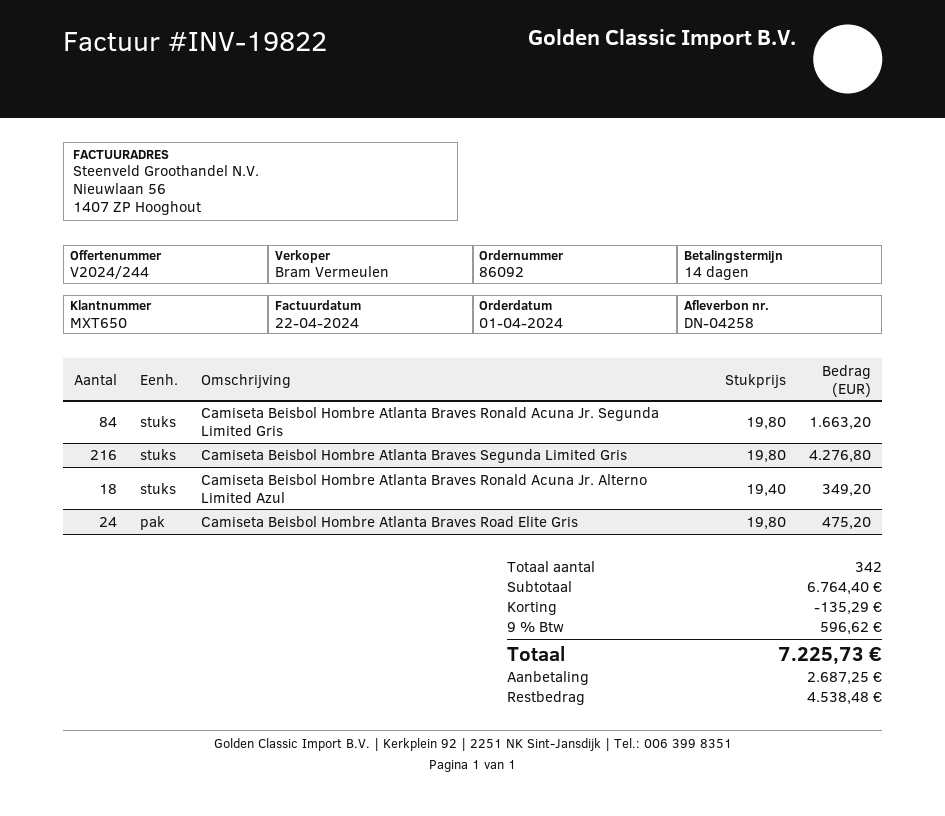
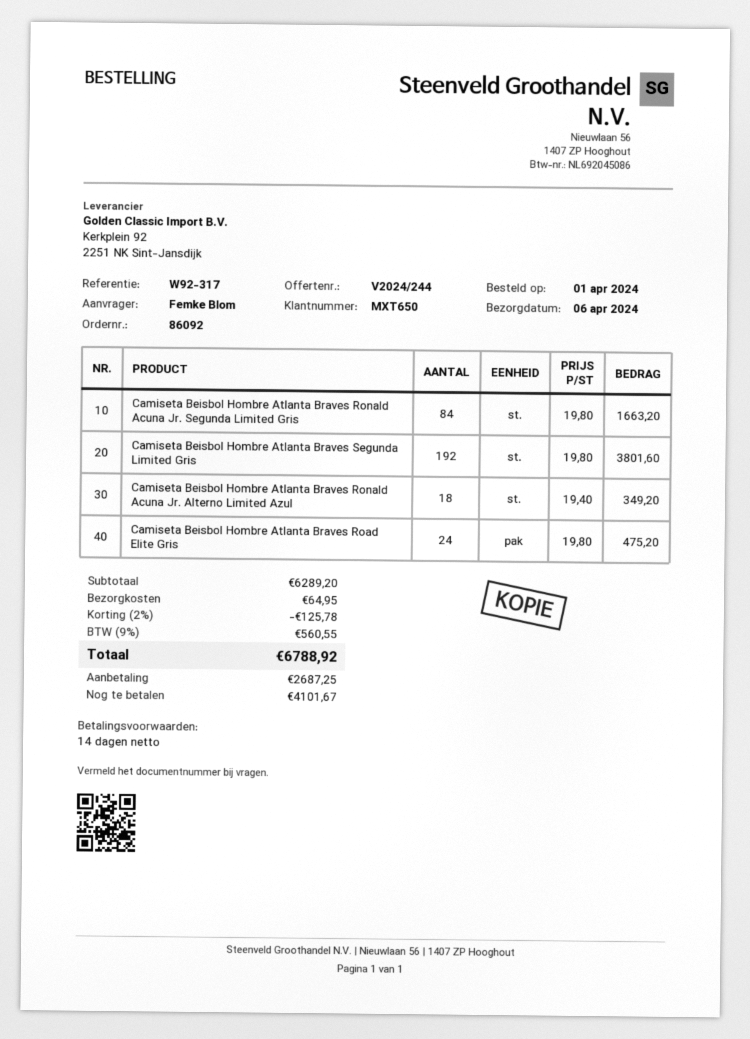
Camiseta Beisbol Hombre Atlanta Braves Segunda Limited Gris: 216 x 19.80 = 4276.80 -> 192 x 19.80 = 3801.60
subtotal: 6764.40 -> 6289.20
discount: 135.29 -> 125.78
shipping: none -> 64.95
tax: 9% = 596.62 -> 9% = 560.55
total: 7225.73 -> 6788.92
balance: 4538.48 -> 4101.67

